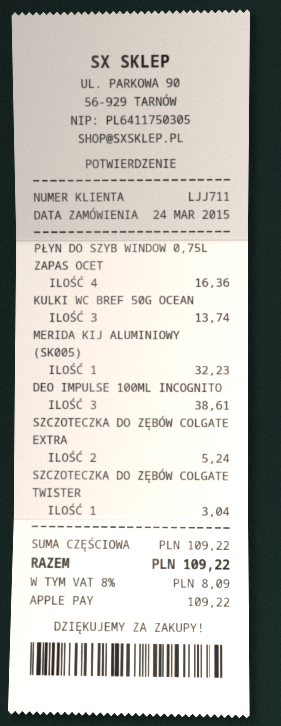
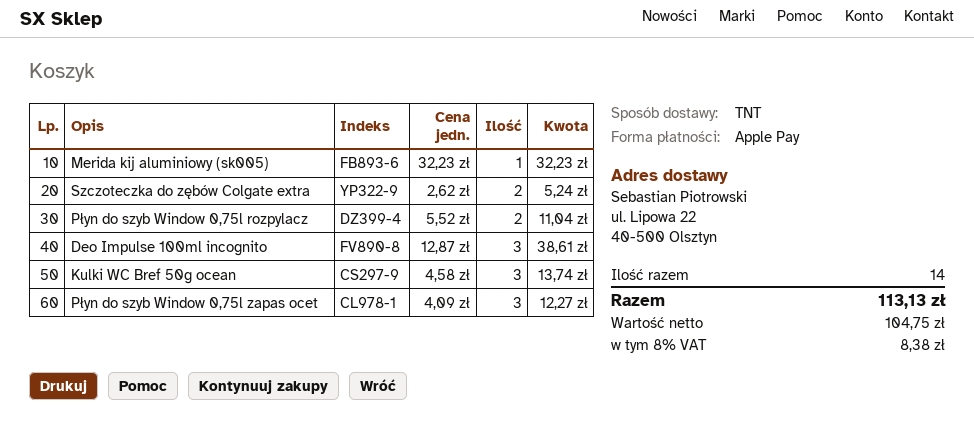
PŁYN DO SZYB WINDOW 0,75L ZAPAS OCET: 4 for 16.36 -> 3 for 12.27
SZCZOTECZKA DO ZĘBÓW COLGATE TWISTER: 1 for 3.04 -> none
Płyn do szyb Window 0,75l rozpylacz: none -> 2 for 11.04
tax: 8% = 8.09 -> 8% = 8.38
total: 109.22 -> 113.13

